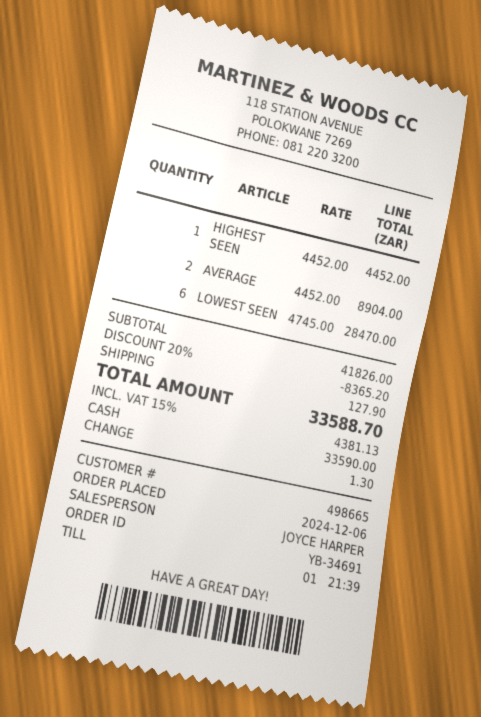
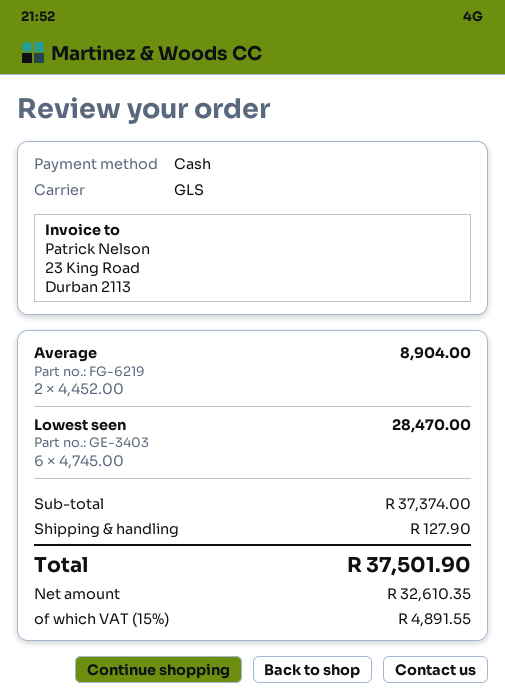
HIGHEST SEEN: 1 x 4452.00 = 4452.00 -> none
subtotal: 41826.00 -> 37374.00
discount: 20% = 8365.20 -> none
tax: 15% = 4381.13 -> 15% = 4891.55
total: 33588.70 -> 37501.90

